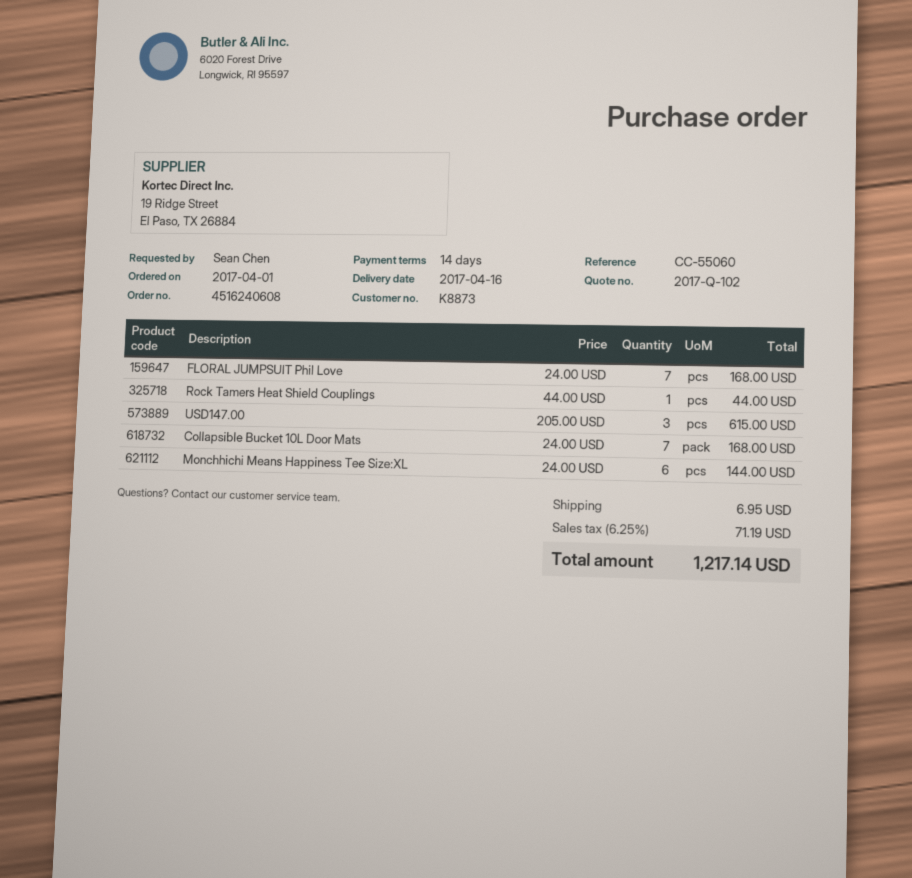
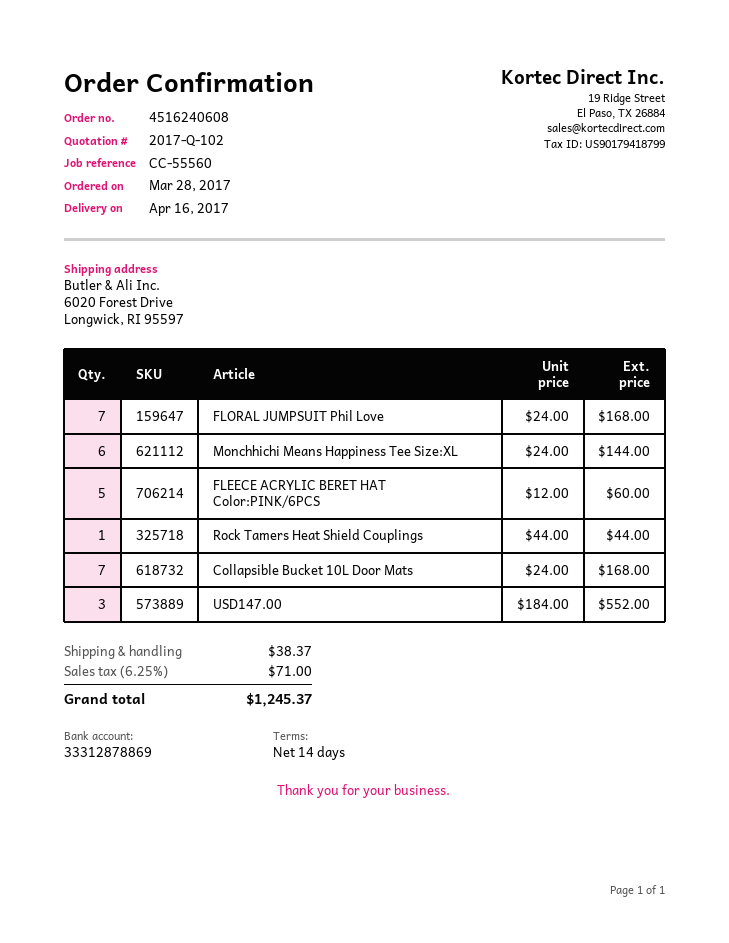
order date: 2017-04-01 -> 2017-03-28
reference: CC-55060 -> CC-55560
USD147.00: 3 x 205.00 = 615.00 -> 3 x 184.00 = 552.00
FLEECE ACRYLIC BERET HAT Color:PINK/6PCS: none -> 5 x 12.00 = 60.00
shipping: 6.95 -> 38.37
tax: 6.25% = 71.19 -> 6.25% = 71.00
total: 1217.14 -> 1245.37

